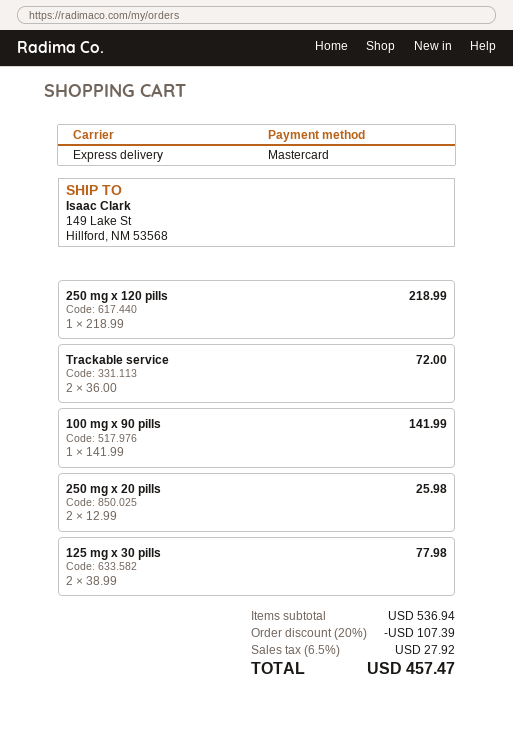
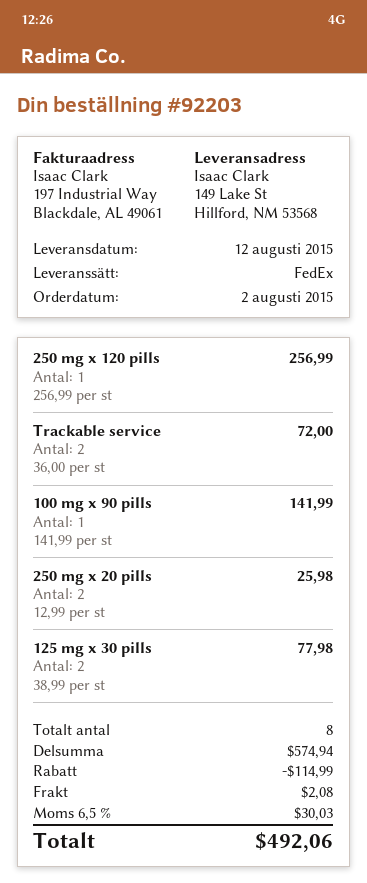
shipping method: express -> FedEx
250 mg x 120 pills: 1 x 218.99 = 218.99 -> 1 x 256.99 = 256.99
subtotal: 536.94 -> 574.94
discount: 107.39 -> 114.99
shipping: none -> 2.08
tax: 6.5% = 27.92 -> 6.5% = 30.03
total: 457.47 -> 492.06

